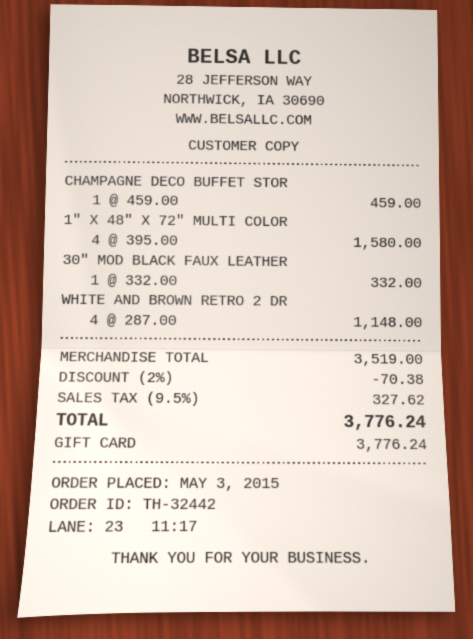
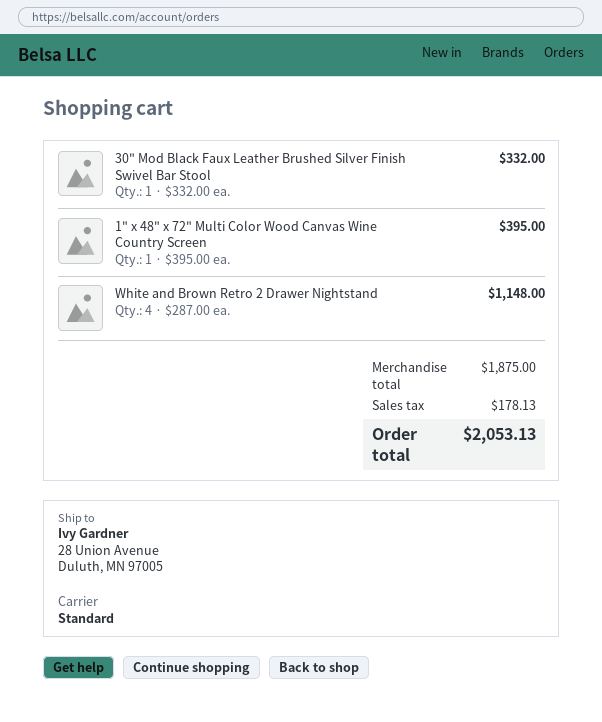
CHAMPAGNE DECO BUFFET STOR: 1 x 459.00 = 459.00 -> none
1" X 48" X 72" MULTI COLOR: 4 x 395.00 = 1580.00 -> 1 x 395.00 = 395.00
subtotal: 3519.00 -> 1875.00
discount: 2% = 70.38 -> none
tax: 327.62 -> 178.13
total: 3776.24 -> 2053.13

